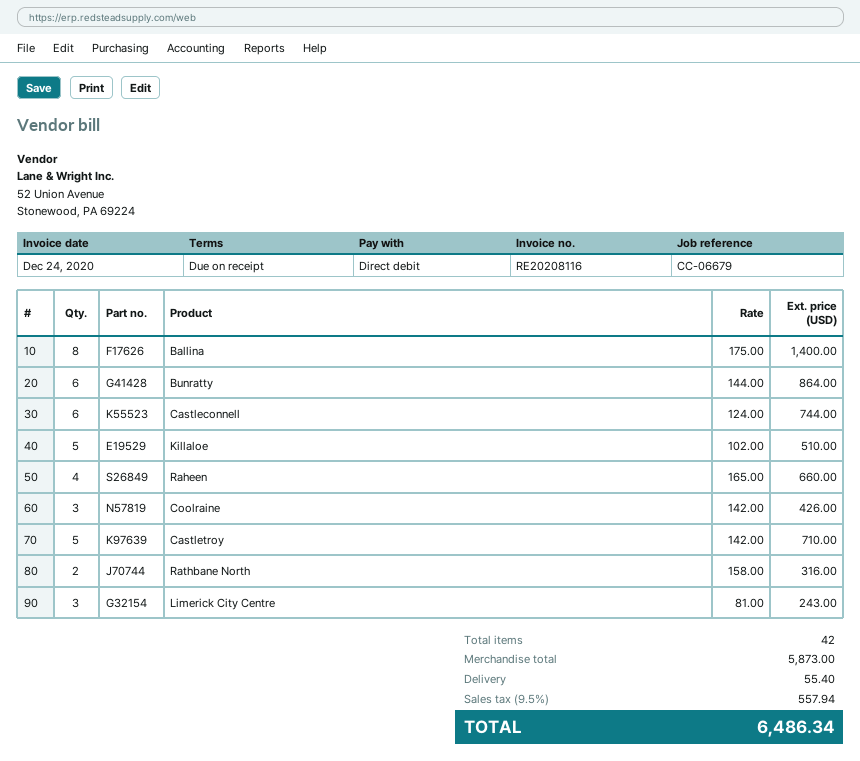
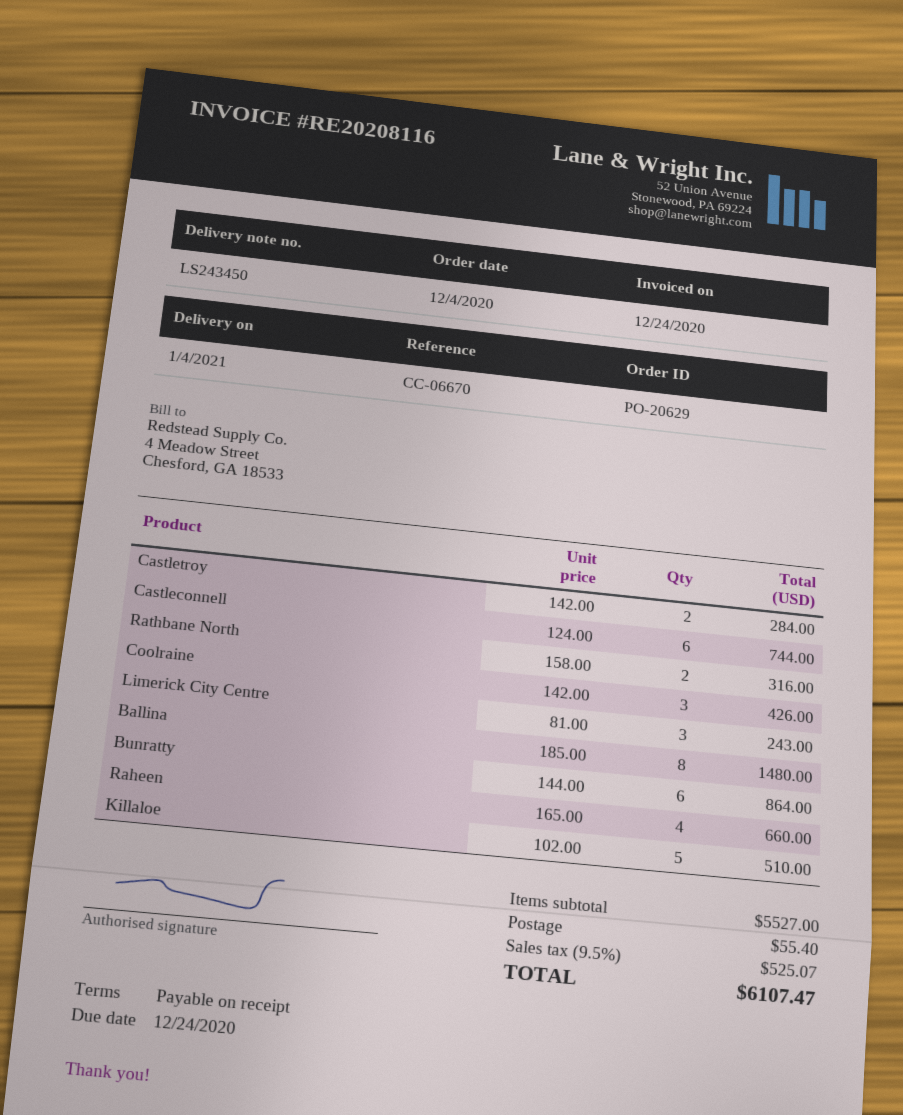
reference: CC-06679 -> CC-06670
Ballina: 8 x 175.00 = 1400.00 -> 8 x 185.00 = 1480.00
Castletroy: 5 x 142.00 = 710.00 -> 2 x 142.00 = 284.00
subtotal: 5873.00 -> 5527.00
tax: 9.5% = 557.94 -> 9.5% = 525.07
total: 6486.34 -> 6107.47

